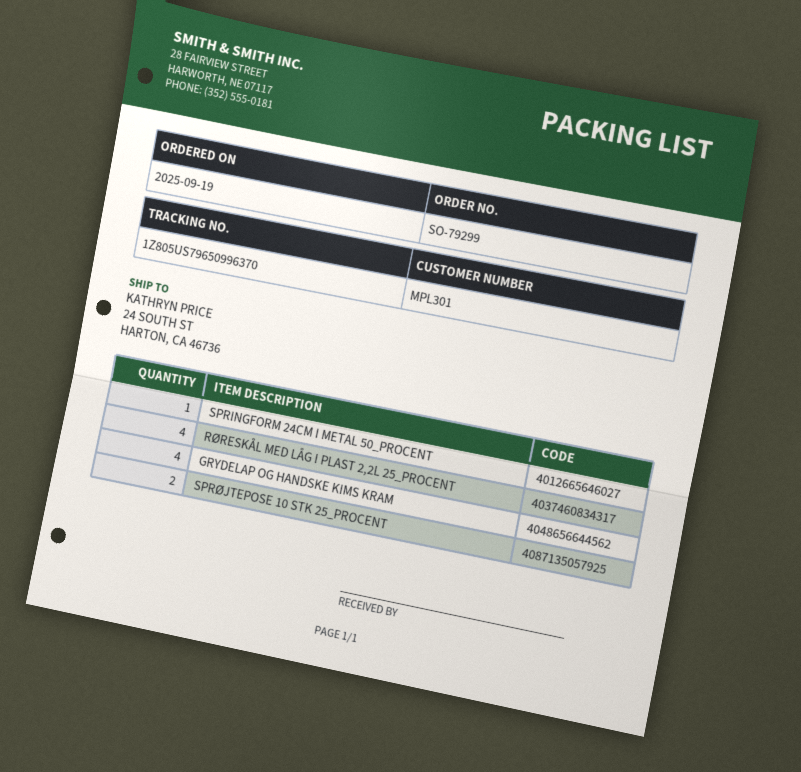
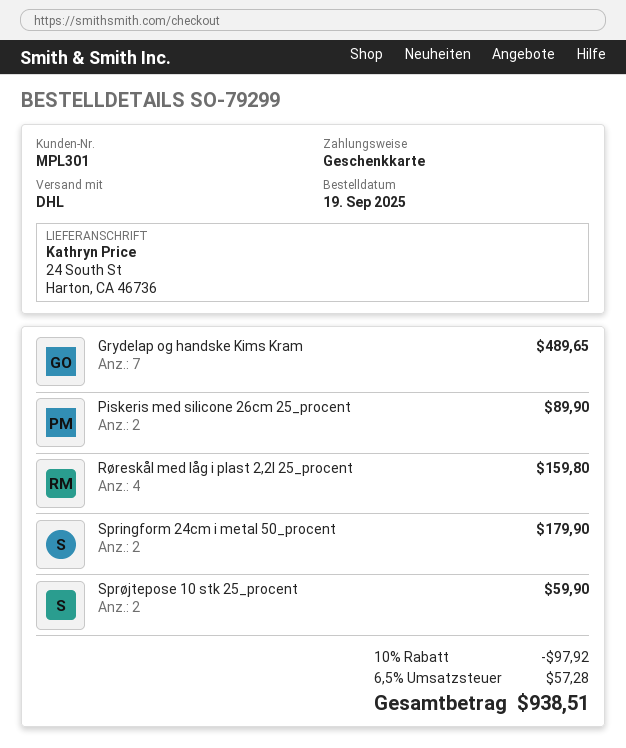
SPRINGFORM 24CM I METAL 50_PROCENT: 1 -> 2
GRYDELAP OG HANDSKE KIMS KRAM: 4 -> 7
Piskeris med silicone 26cm 25_procent: none -> 2

